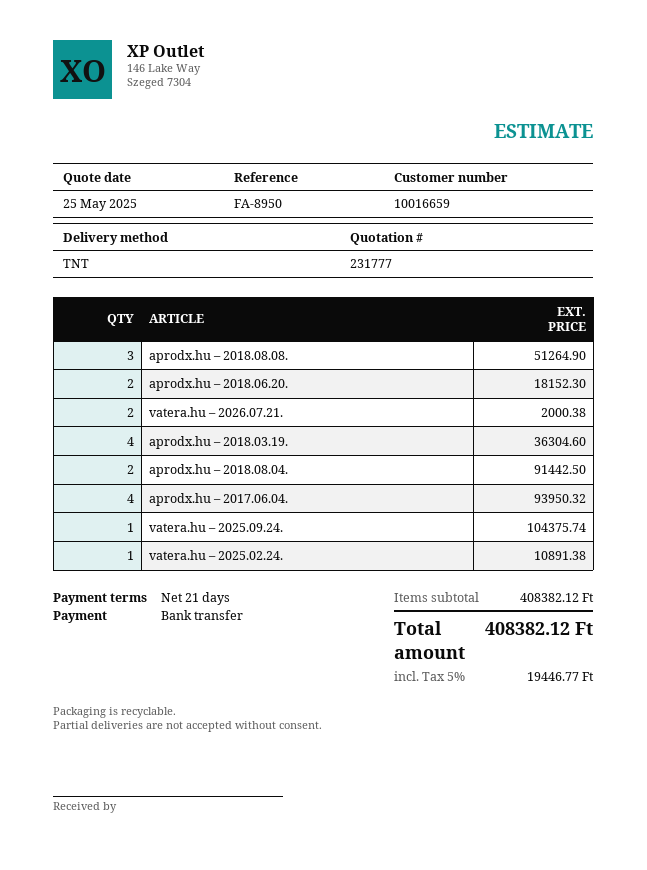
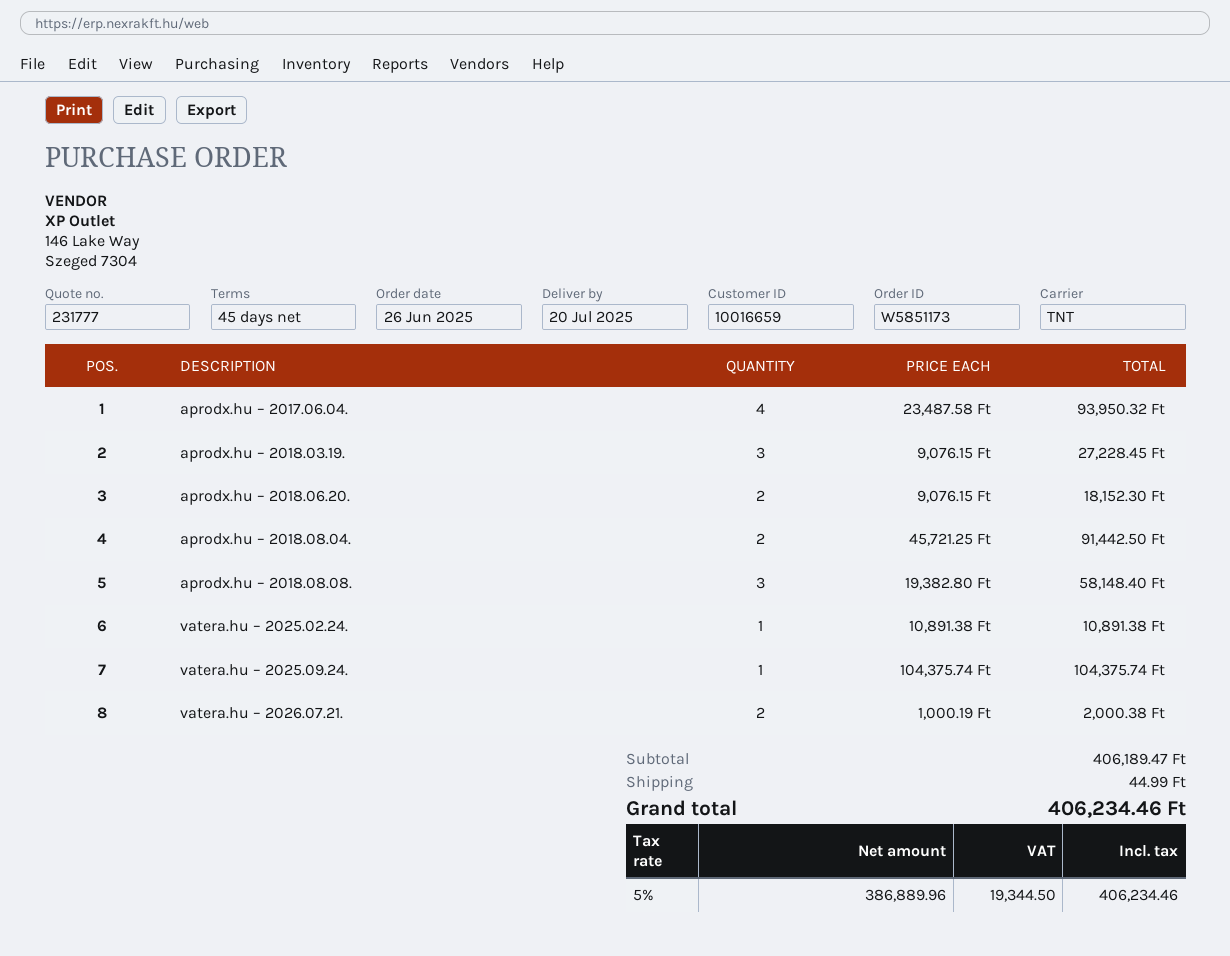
payment terms: 21 days -> 45 days
aprodx.hu – 2018.08.08.: 3 for 51264.90 -> 3 for 58148.40
aprodx.hu – 2018.03.19.: 4 for 36304.60 -> 3 for 27228.45
subtotal: 408382.12 -> 406189.47
shipping: none -> 44.99
tax: 5% = 19446.77 -> 5% = 19344.50
total: 408382.12 -> 406234.46

